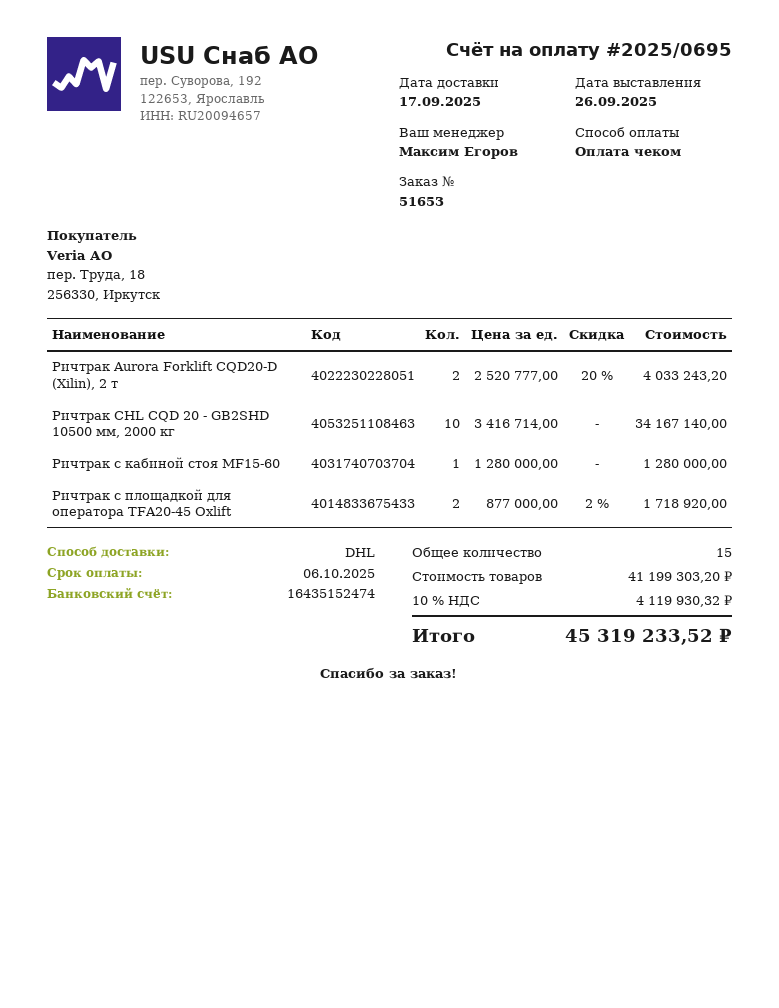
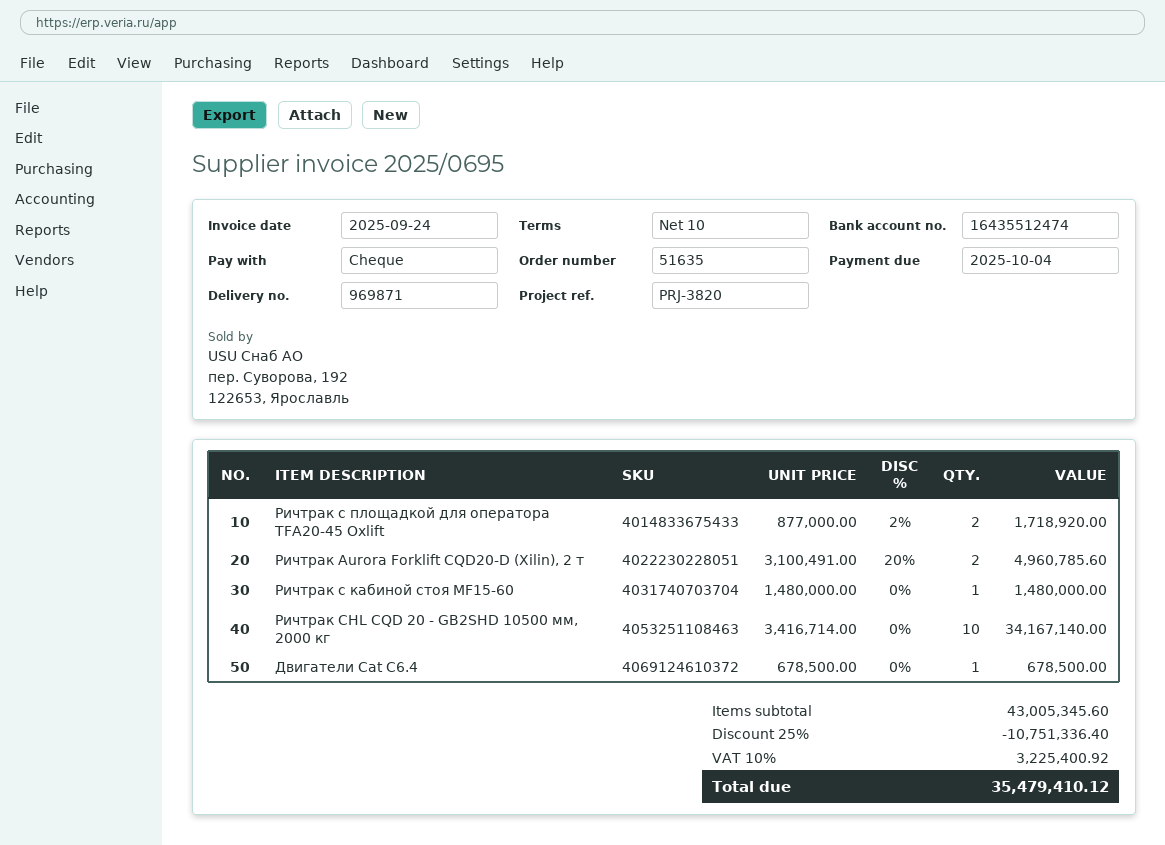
order number: 51653 -> 51635
invoice date: 2025-09-26 -> 2025-09-24
due date: 2025-10-06 -> 2025-10-04
bank account: 16435152474 -> 16435512474
Ричтрак Aurora Forklift CQD20-D (Xilin), 2 т: 2 x 2520777.00 - 20% = 4033243.20 -> 2 x 3100491.00 - 20% = 4960785.60
Ричтрак с кабиной стоя MF15-60: 1 x 1280000.00 = 1280000.00 -> 1 x 1480000.00 = 1480000.00
Двигатели Cat C6.4: none -> 1 x 678500.00 = 678500.00
subtotal: 41199303.20 -> 43005345.60
discount: none -> 25% = 10751336.40
tax: 10% = 4119930.32 -> 10% = 3225400.92
total: 45319233.52 -> 35479410.12

